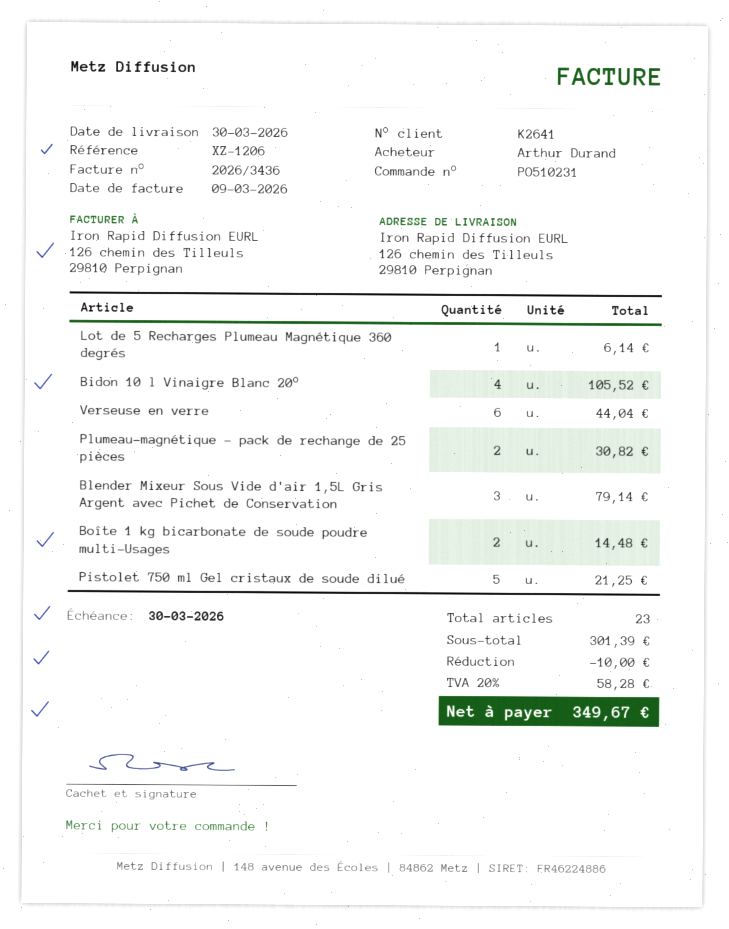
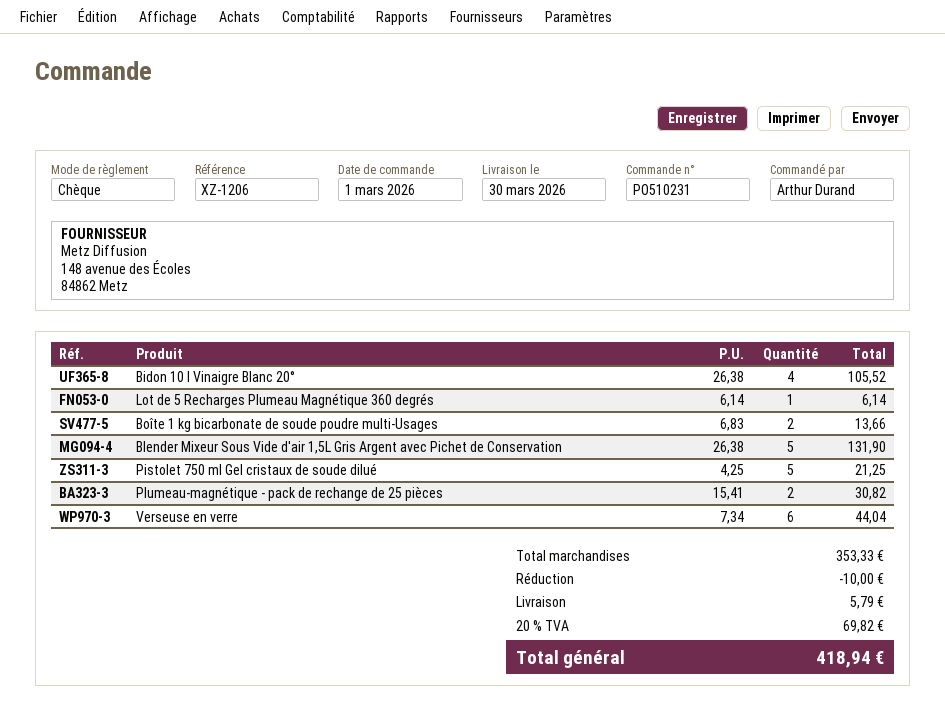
Blender Mixeur Sous Vide d'air 1,5L Gris Argent avec Pichet de Conservation: 3 for 79.14 -> 5 for 131.90
Boîte 1 kg bicarbonate de soude poudre multi-Usages: 2 for 14.48 -> 2 for 13.66
subtotal: 301.39 -> 353.33
shipping: none -> 5.79
tax: 20% = 58.28 -> 20% = 69.82
total: 349.67 -> 418.94

